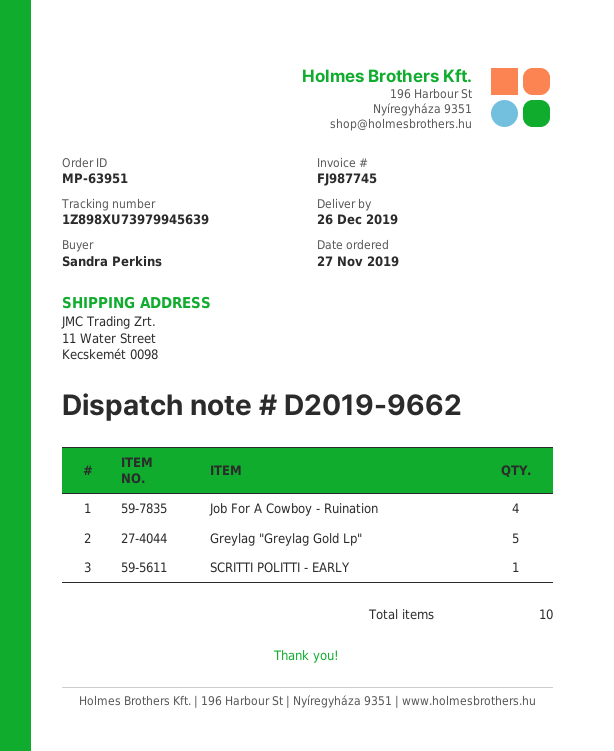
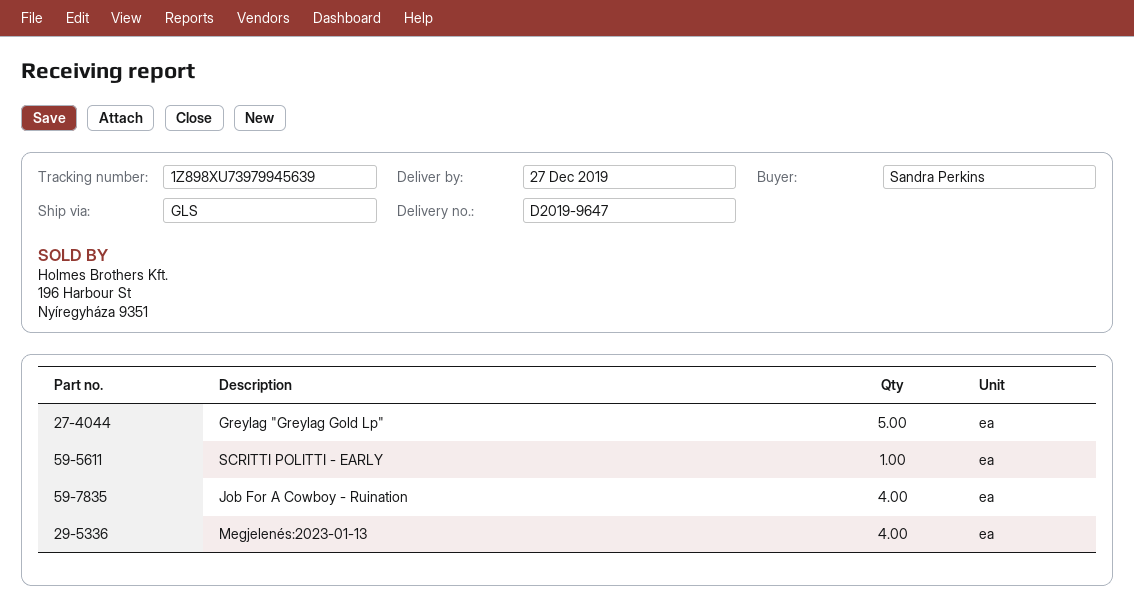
delivery note number: D2019-9662 -> D2019-9647
delivery date: 2019-12-26 -> 2019-12-27
Megjelenés:2023-01-13: none -> 4

